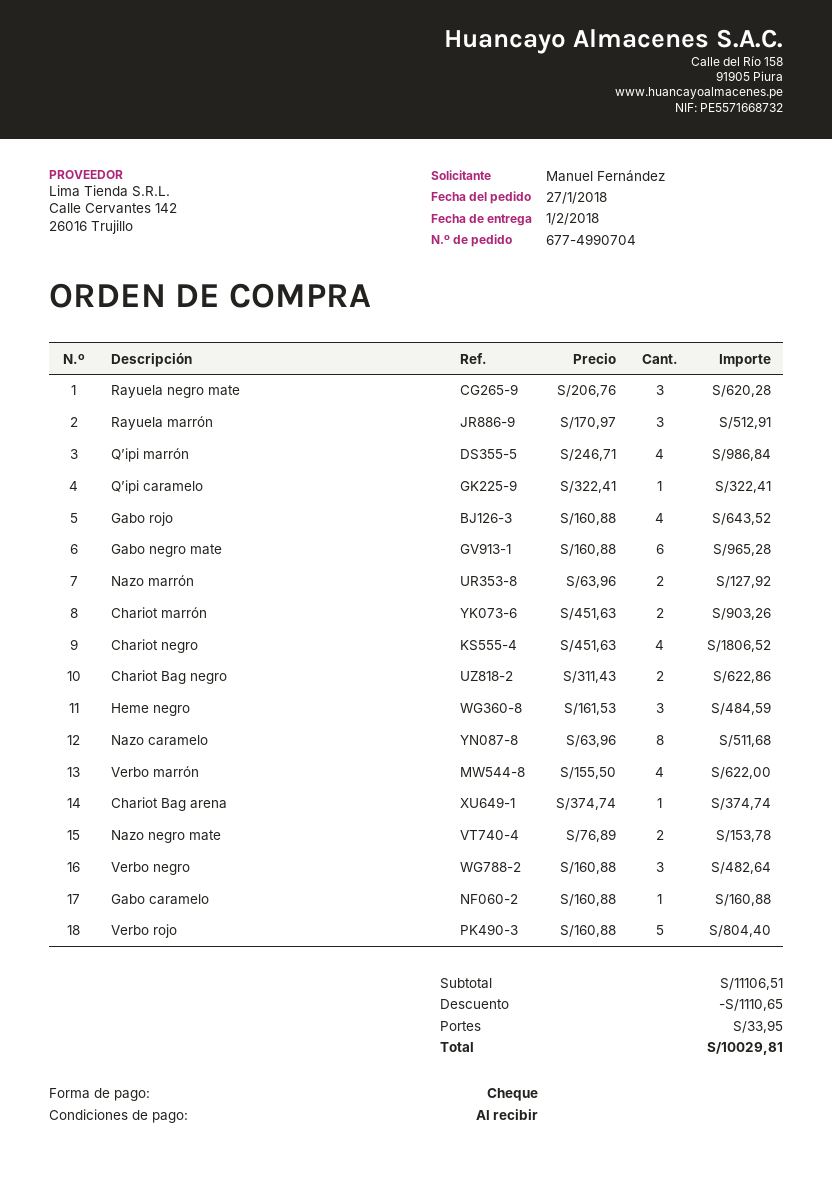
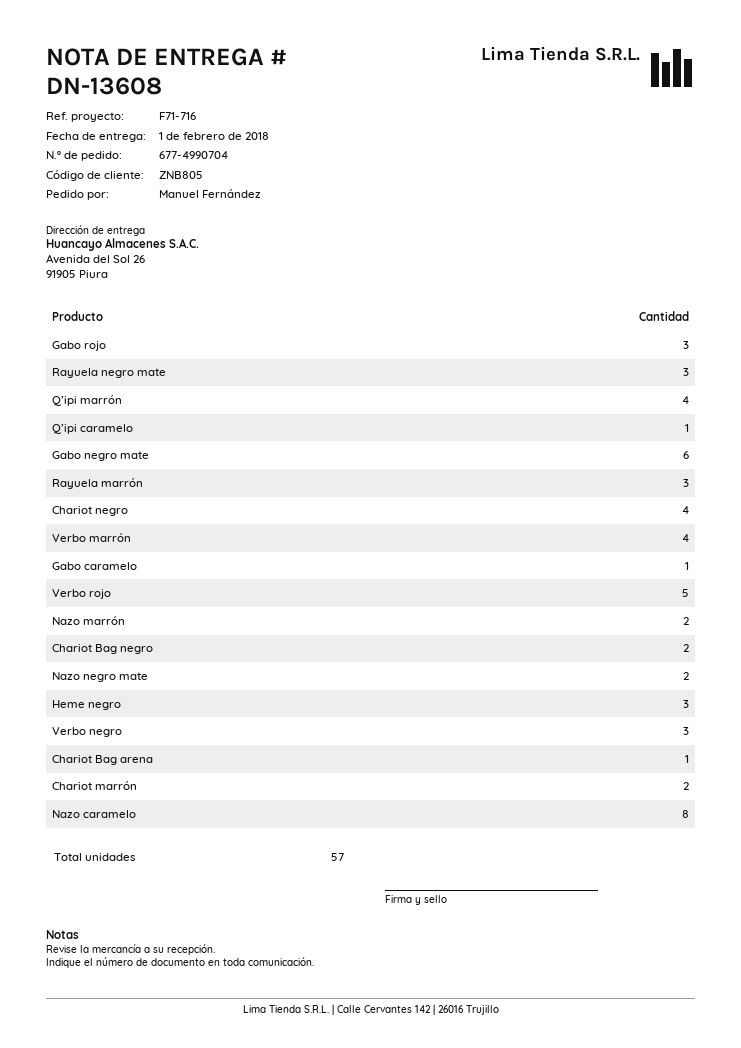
Gabo rojo: 4 -> 3

